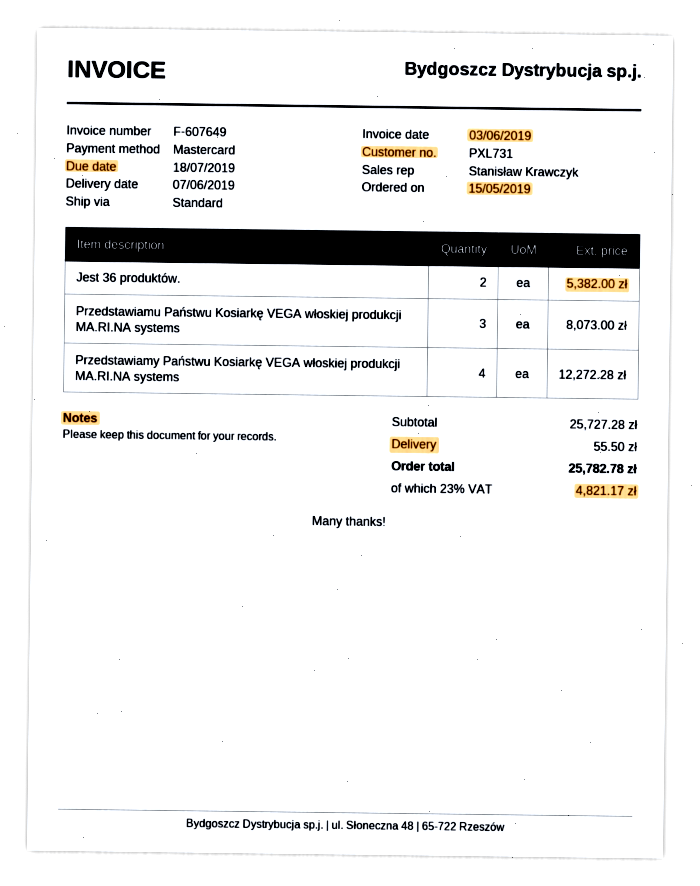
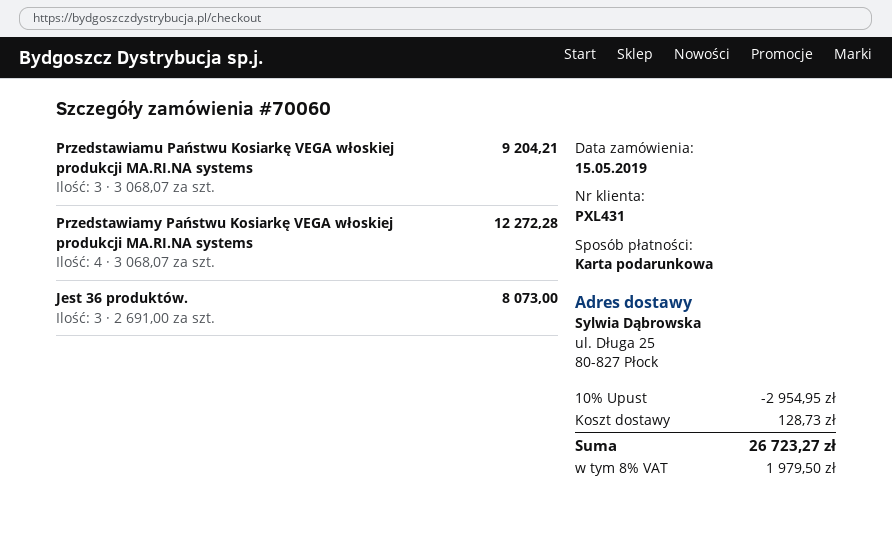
customer number: PXL731 -> PXL431
payment method: Mastercard -> gift card
Jest 36 produktów.: 2 for 5382.00 -> 3 for 8073.00
Przedstawiamu Państwu Kosiarkę VEGA włoskiej produkcji MA.RI.NA systems: 3 for 8073.00 -> 3 for 9204.21
discount: none -> 10% = 2954.95
shipping: 55.50 -> 128.73
tax: 23% = 4821.17 -> 8% = 1979.50
total: 25782.78 -> 26723.27

